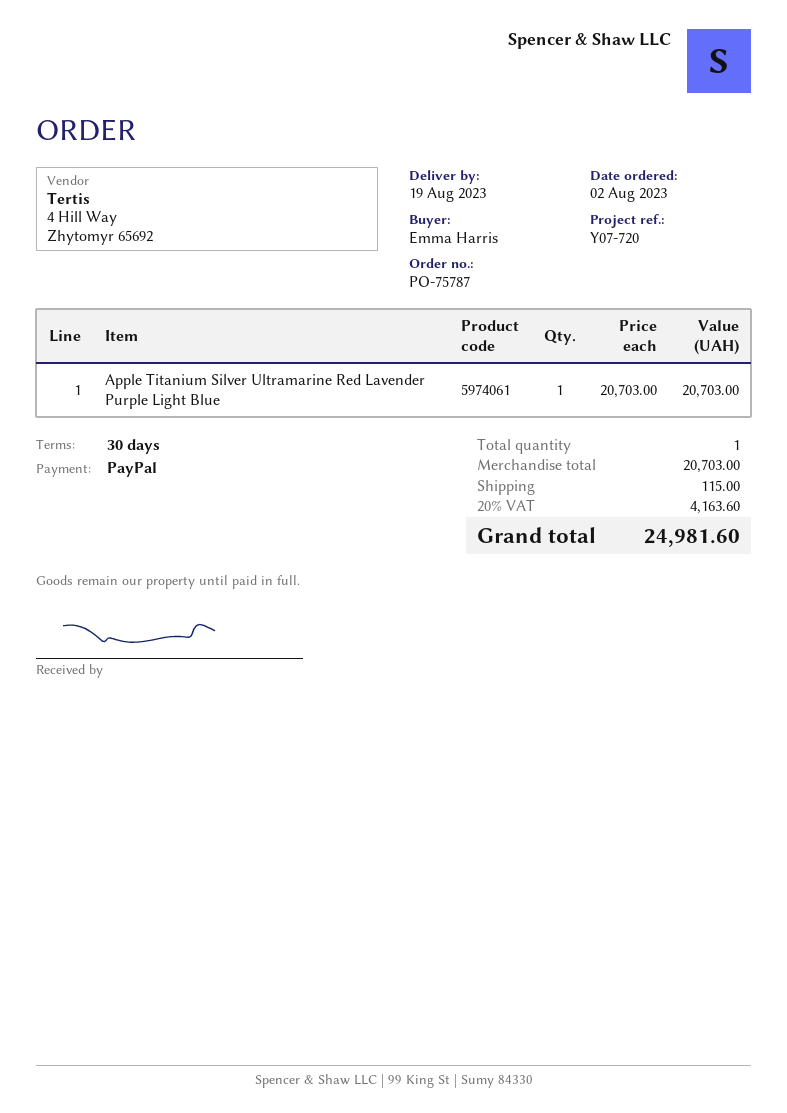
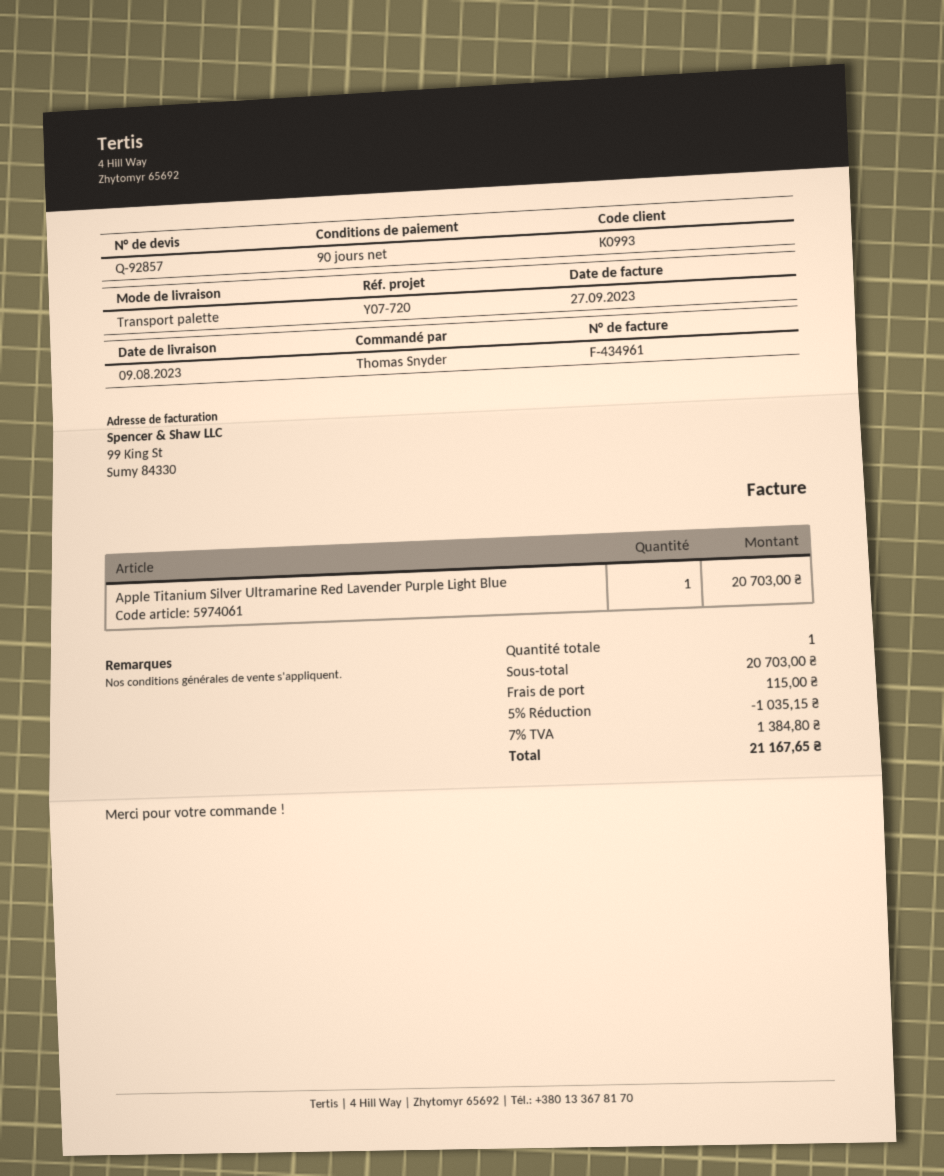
delivery date: 2023-08-19 -> 2023-08-09
payment terms: 30 days -> 90 days
ordered by: Emma Harris -> Thomas Snyder
discount: none -> 5% = 1035.15
tax: 20% = 4163.60 -> 7% = 1384.80
total: 24981.60 -> 21167.65

